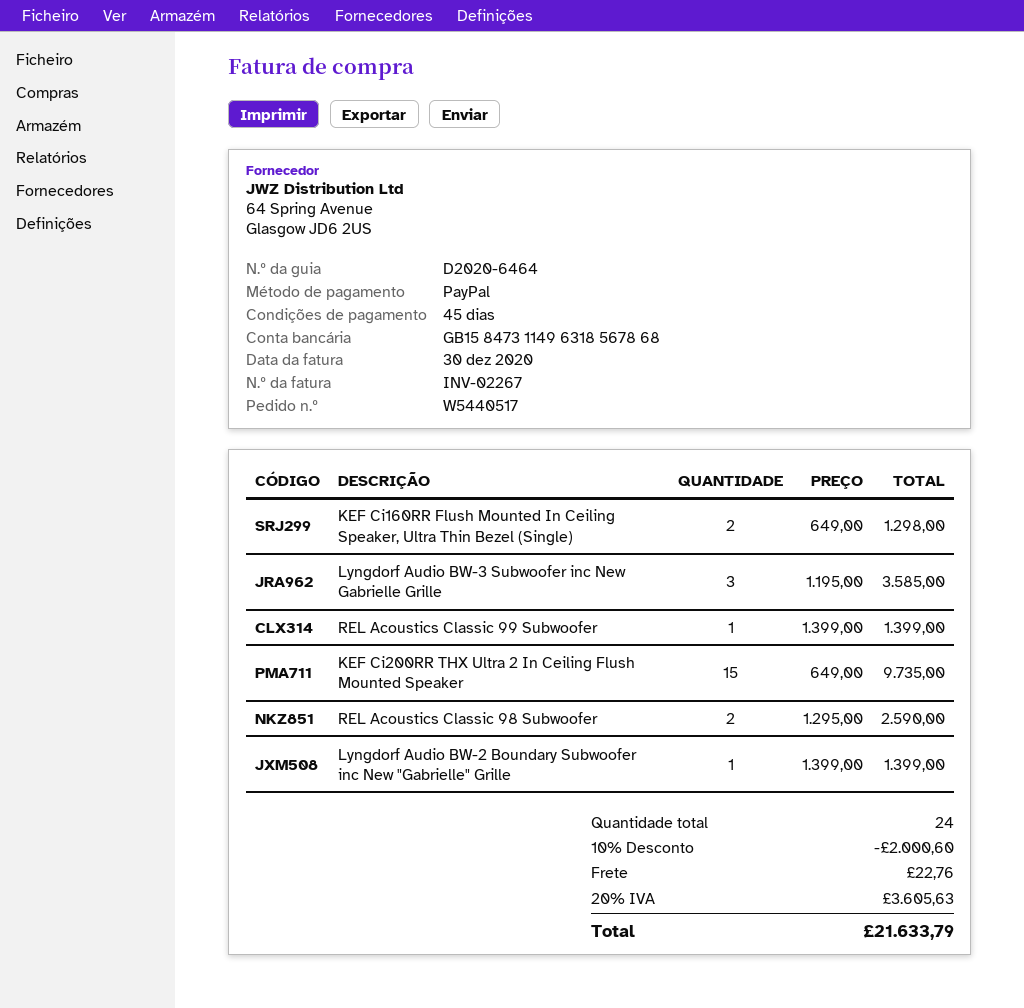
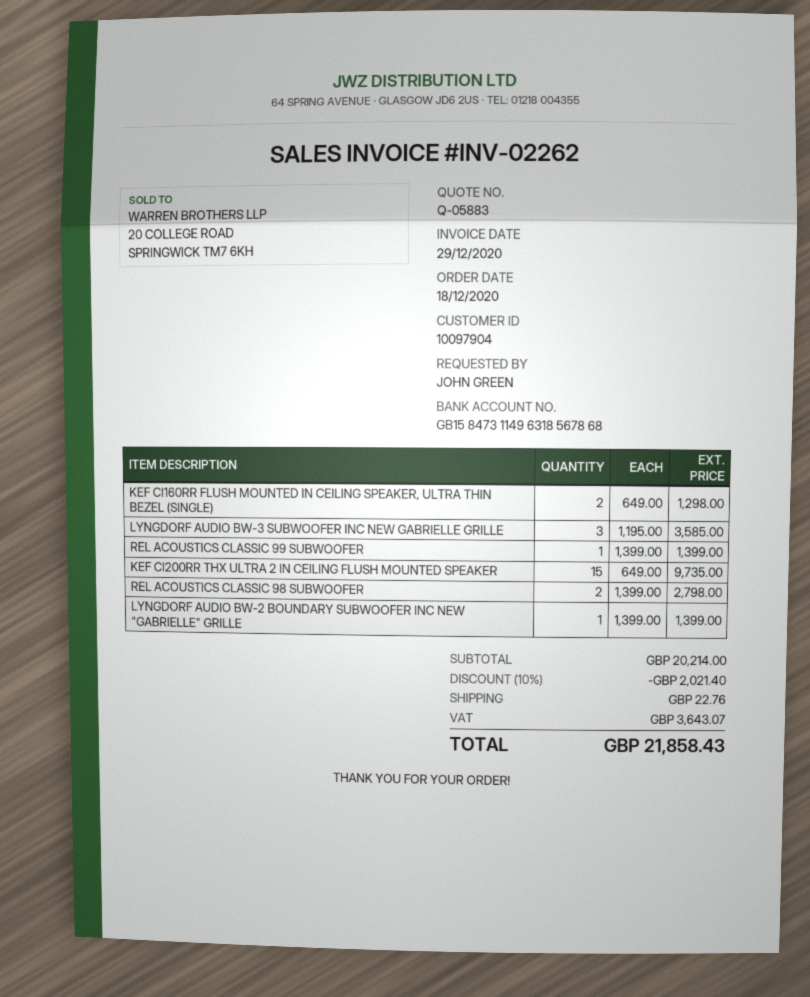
invoice number: INV-02267 -> INV-02262
invoice date: 2020-12-30 -> 2020-12-29
REL Acoustics Classic 98 Subwoofer: 2 x 1295.00 = 2590.00 -> 2 x 1399.00 = 2798.00
discount: 10% = 2000.60 -> 10% = 2021.40
tax: 3605.63 -> 3643.07
total: 21633.79 -> 21858.43

